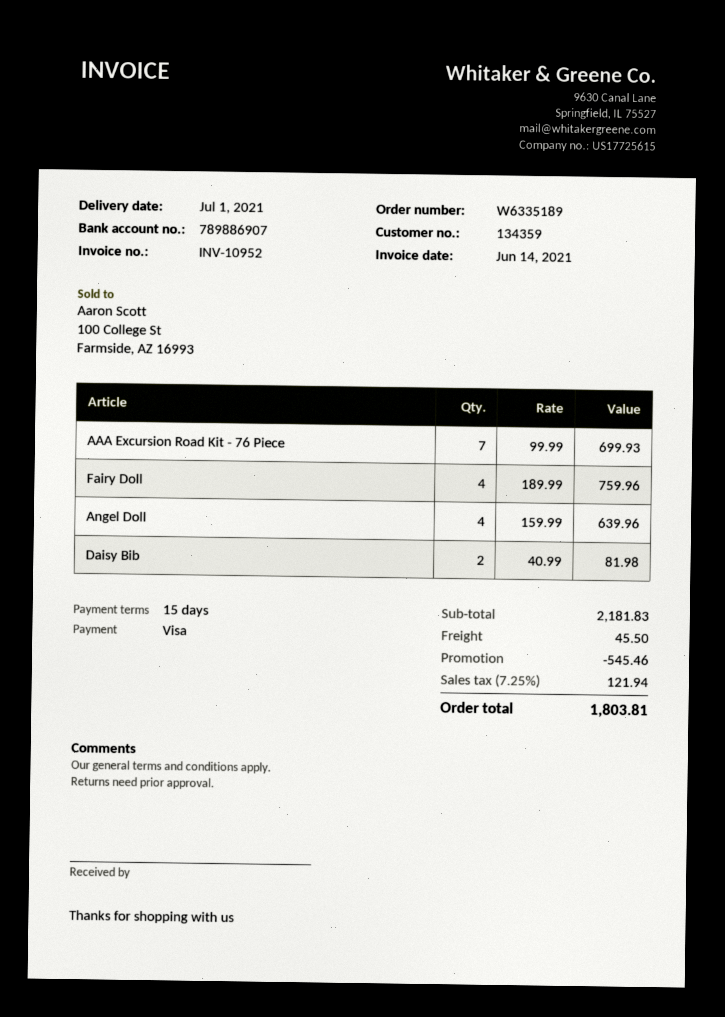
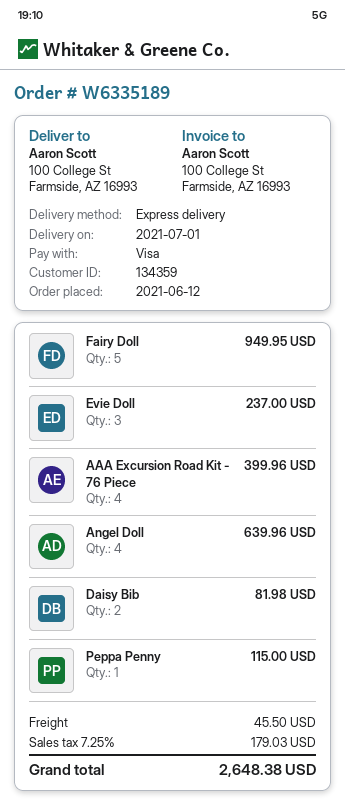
AAA Excursion Road Kit - 76 Piece: 7 for 699.93 -> 4 for 399.96
Fairy Doll: 4 for 759.96 -> 5 for 949.95
Evie Doll: none -> 3 for 237.00
Peppa Penny: none -> 1 for 115.00
discount: 545.46 -> none
tax: 7.25% = 121.94 -> 7.25% = 179.03
total: 1803.81 -> 2648.38

